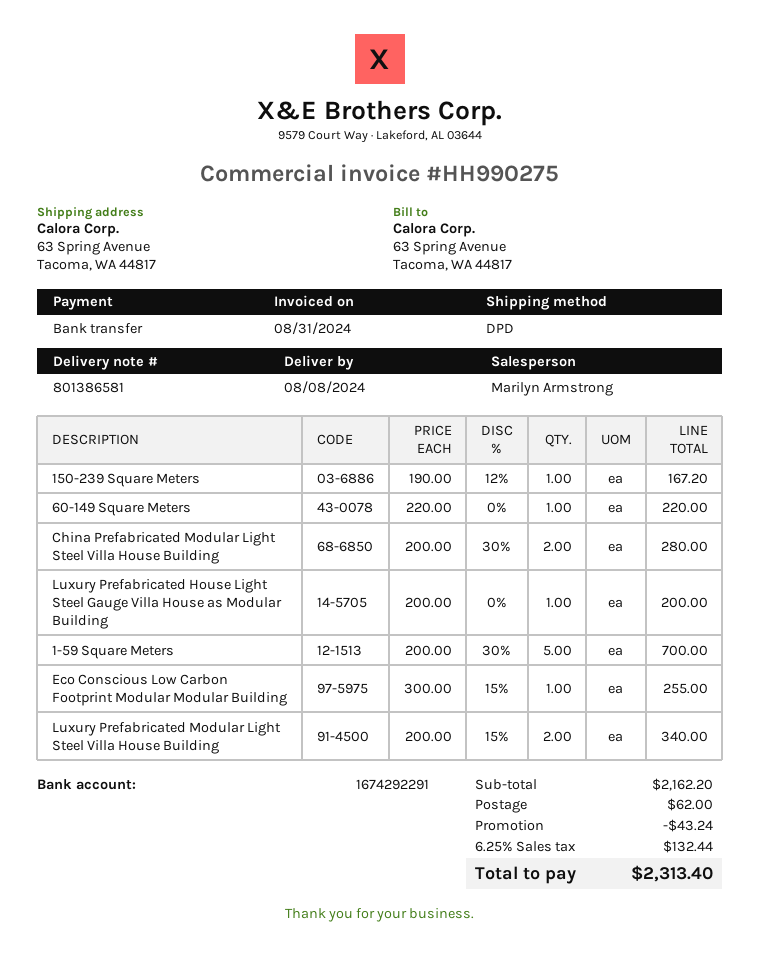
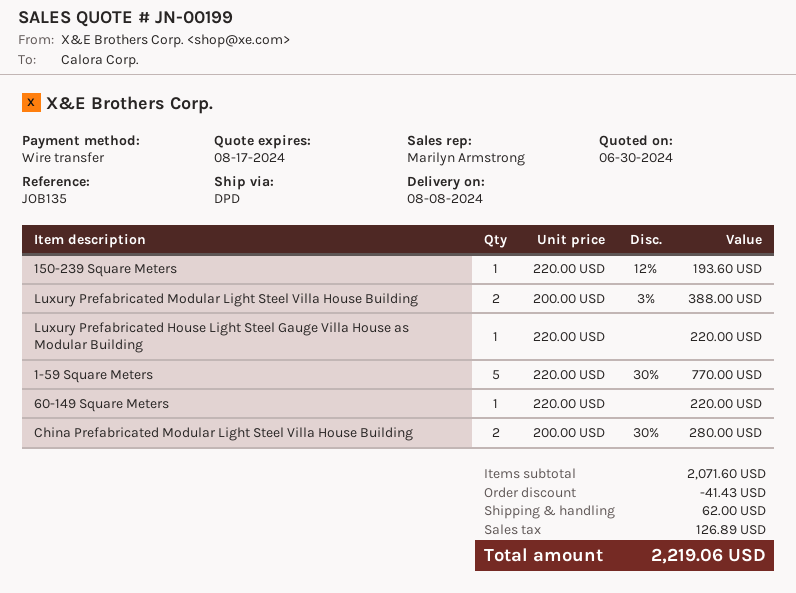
150-239 Square Meters: 1 x 190.00 - 12% = 167.20 -> 1 x 220.00 - 12% = 193.60
Luxury Prefabricated House Light Steel Gauge Villa House as Modular Building: 1 x 200.00 = 200.00 -> 1 x 220.00 = 220.00
1-59 Square Meters: 5 x 200.00 - 30% = 700.00 -> 5 x 220.00 - 30% = 770.00
Eco Conscious Low Carbon Footprint Modular Modular Building: 1 x 300.00 - 15% = 255.00 -> none
Luxury Prefabricated Modular Light Steel Villa House Building: 2 x 200.00 - 15% = 340.00 -> 2 x 200.00 - 3% = 388.00
subtotal: 2162.20 -> 2071.60
discount: 43.24 -> 41.43
tax: 132.44 -> 126.89
total: 2313.40 -> 2219.06

